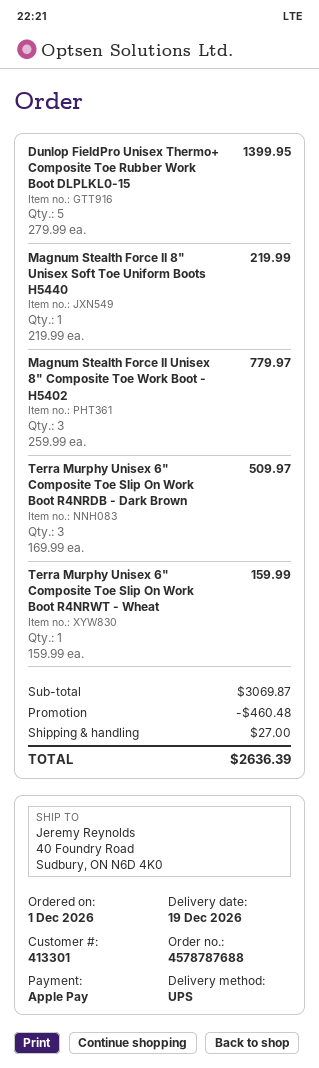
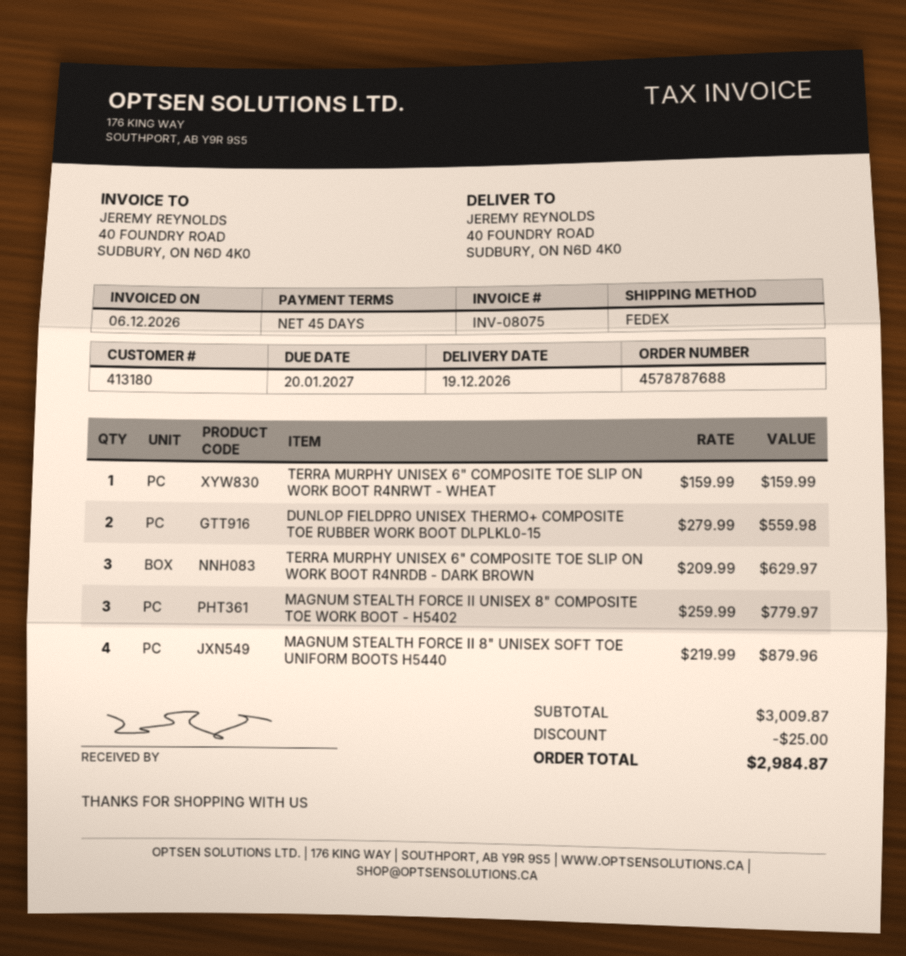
customer number: 413301 -> 413180
shipping method: UPS -> FedEx
Dunlop FieldPro Unisex Thermo+ Composite Toe Rubber Work Boot DLPLKL0-15: 5 x 279.99 = 1399.95 -> 2 x 279.99 = 559.98
Magnum Stealth Force II 8" Unisex Soft Toe Uniform Boots H5440: 1 x 219.99 = 219.99 -> 4 x 219.99 = 879.96
Terra Murphy Unisex 6" Composite Toe Slip On Work Boot R4NRDB - Dark Brown: 3 x 169.99 = 509.97 -> 3 x 209.99 = 629.97
subtotal: 3069.87 -> 3009.87
discount: 460.48 -> 25.00
shipping: 27.00 -> none
total: 2636.39 -> 2984.87

